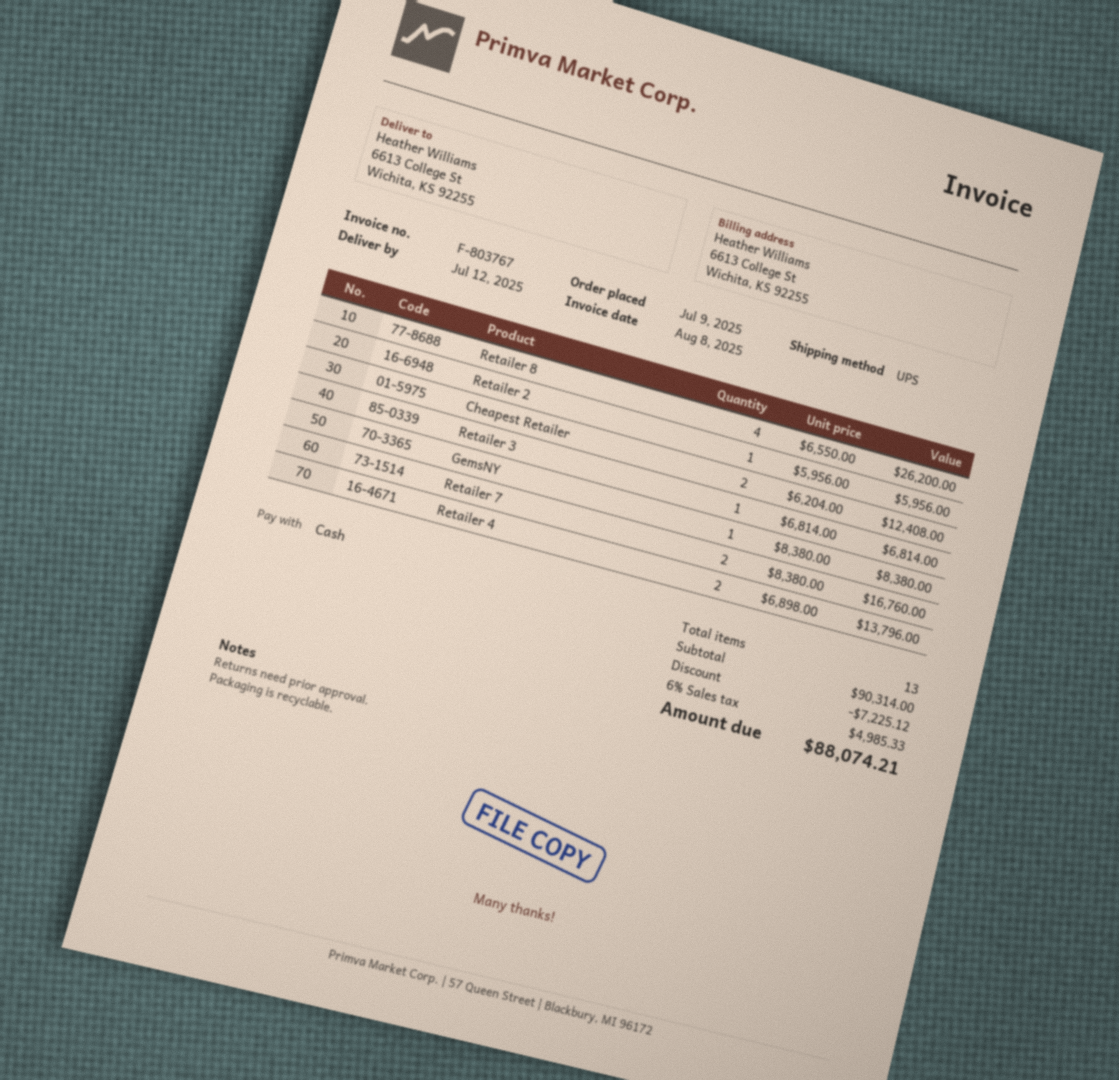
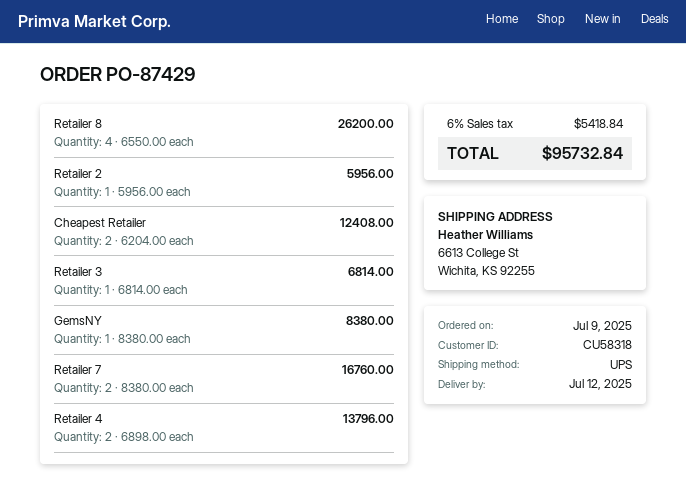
discount: 7225.12 -> none
tax: 6% = 4985.33 -> 6% = 5418.84
total: 88074.21 -> 95732.84

